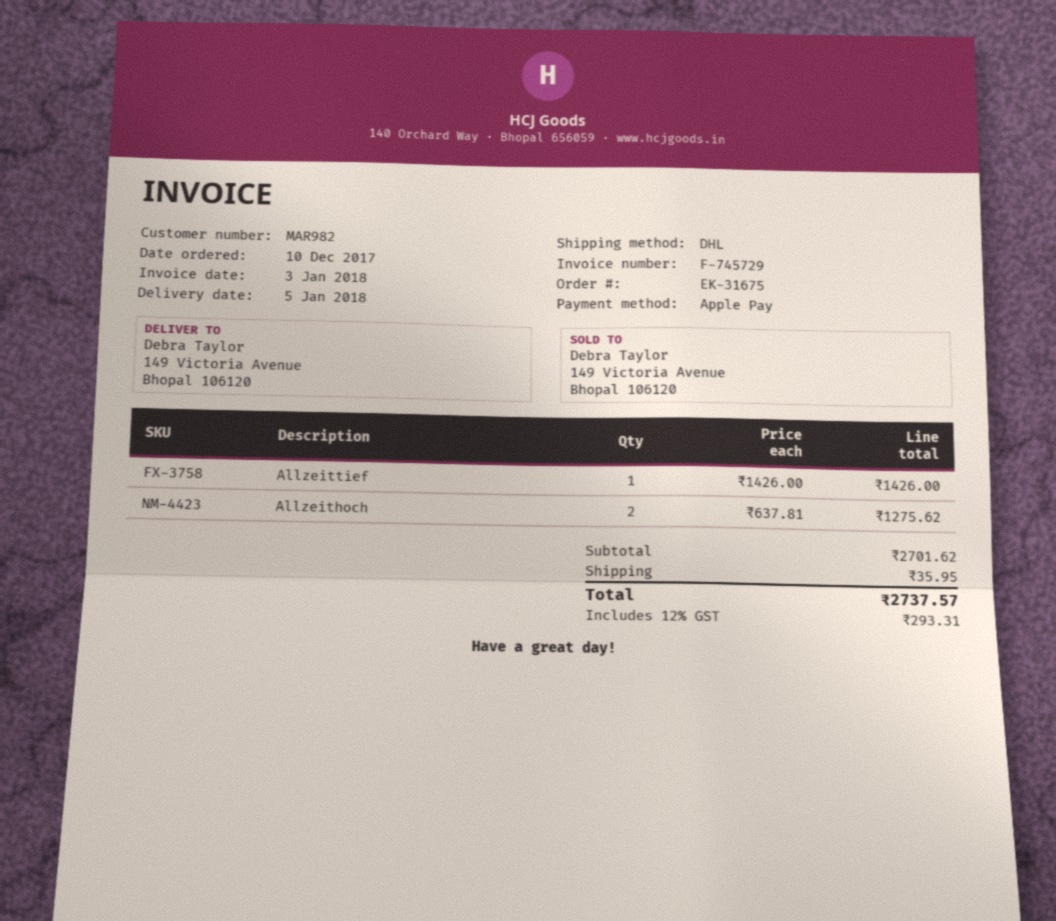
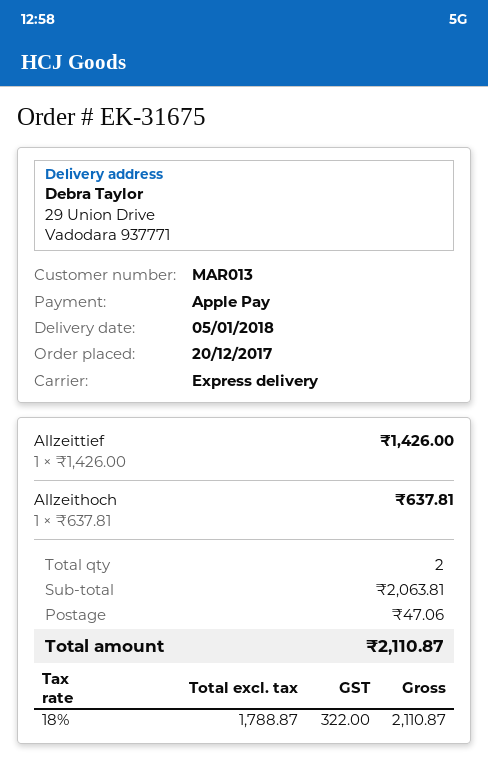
order date: 2017-12-10 -> 2017-12-20
customer number: MAR982 -> MAR013
shipping method: DHL -> express
ship to: 149 Victoria Avenue, Bhopal 106120 -> 29 Union Drive, Vadodara 937771
Allzeithoch: 2 x 637.81 = 1275.62 -> 1 x 637.81 = 637.81
subtotal: 2701.62 -> 2063.81
shipping: 35.95 -> 47.06
tax: 12% = 293.31 -> 18% = 322.00
total: 2737.57 -> 2110.87

